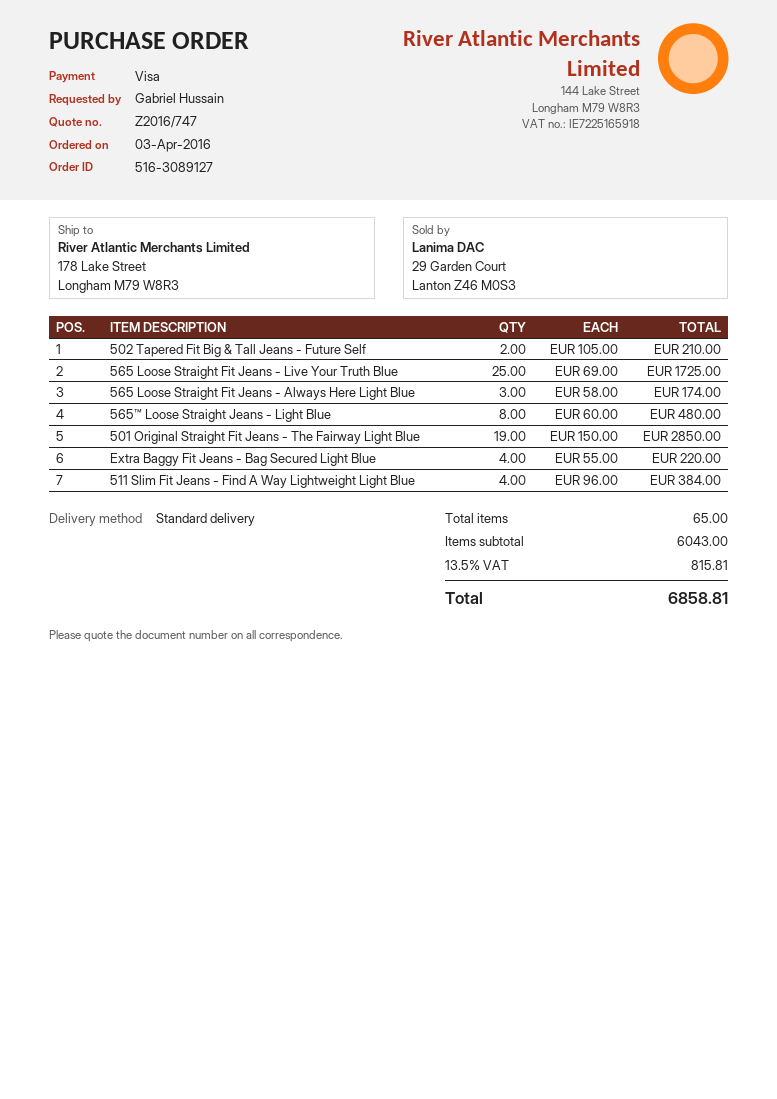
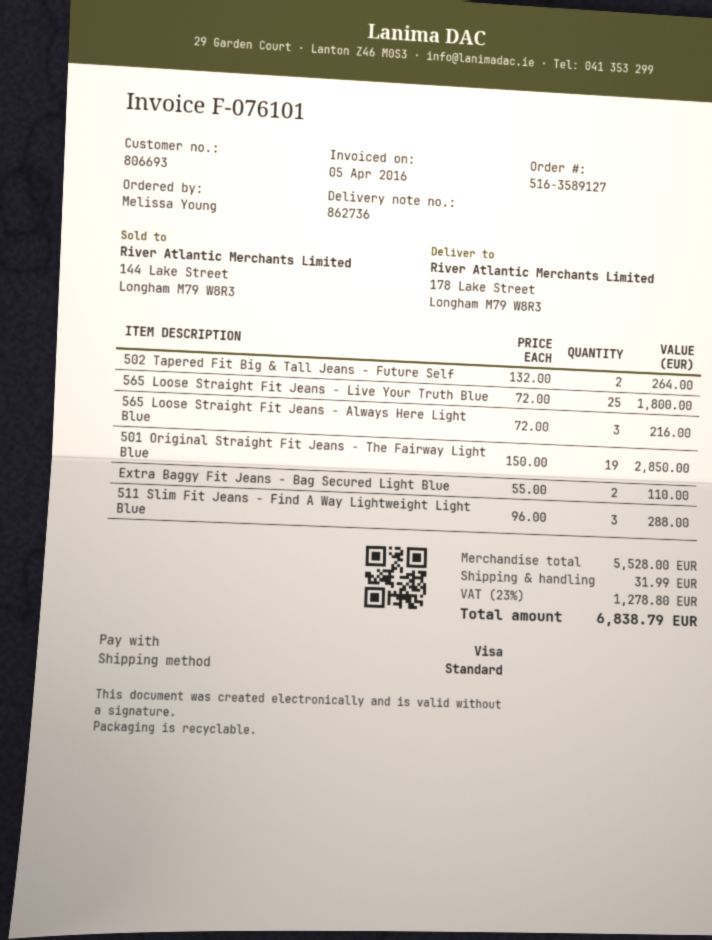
order number: 516-3089127 -> 516-3589127
ordered by: Gabriel Hussain -> Melissa Young
502 Tapered Fit Big & Tall Jeans - Future Self: 2 x 105.00 = 210.00 -> 2 x 132.00 = 264.00
565 Loose Straight Fit Jeans - Live Your Truth Blue: 25 x 69.00 = 1725.00 -> 25 x 72.00 = 1800.00
565 Loose Straight Fit Jeans - Always Here Light Blue: 3 x 58.00 = 174.00 -> 3 x 72.00 = 216.00
565™ Loose Straight Jeans - Light Blue: 8 x 60.00 = 480.00 -> none
Extra Baggy Fit Jeans - Bag Secured Light Blue: 4 x 55.00 = 220.00 -> 2 x 55.00 = 110.00
511 Slim Fit Jeans - Find A Way Lightweight Light Blue: 4 x 96.00 = 384.00 -> 3 x 96.00 = 288.00
subtotal: 6043.00 -> 5528.00
shipping: none -> 31.99
tax: 13.5% = 815.81 -> 23% = 1278.80
total: 6858.81 -> 6838.79

